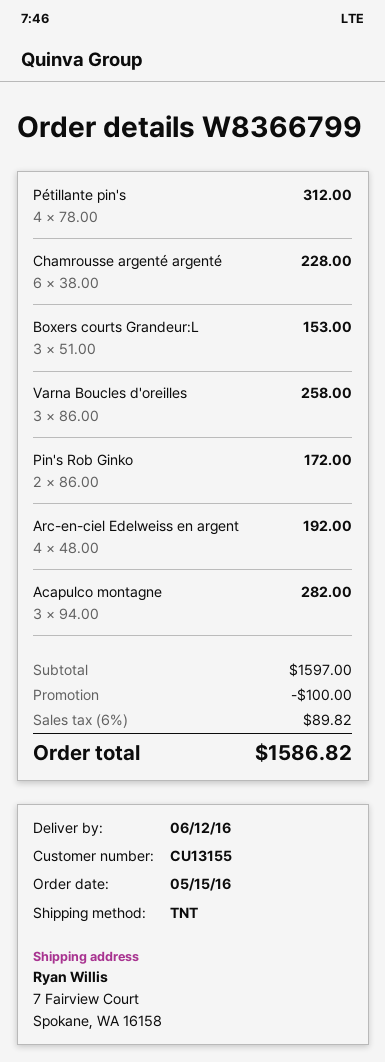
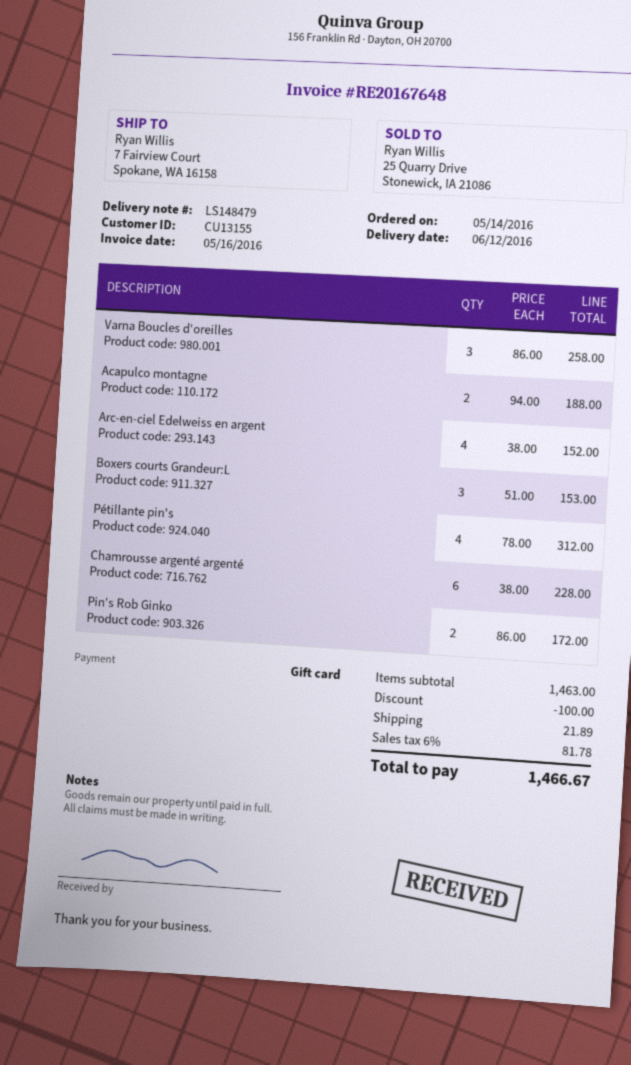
order date: 2016-05-15 -> 2016-05-14
Arc-en-ciel Edelweiss en argent: 4 x 48.00 = 192.00 -> 4 x 38.00 = 152.00
Acapulco montagne: 3 x 94.00 = 282.00 -> 2 x 94.00 = 188.00
subtotal: 1597.00 -> 1463.00
shipping: none -> 21.89
tax: 6% = 89.82 -> 6% = 81.78
total: 1586.82 -> 1466.67

